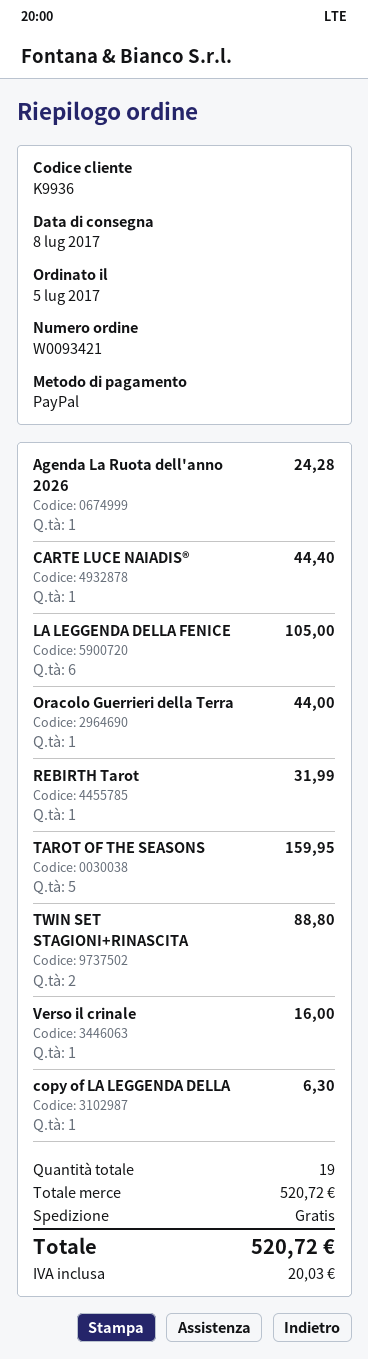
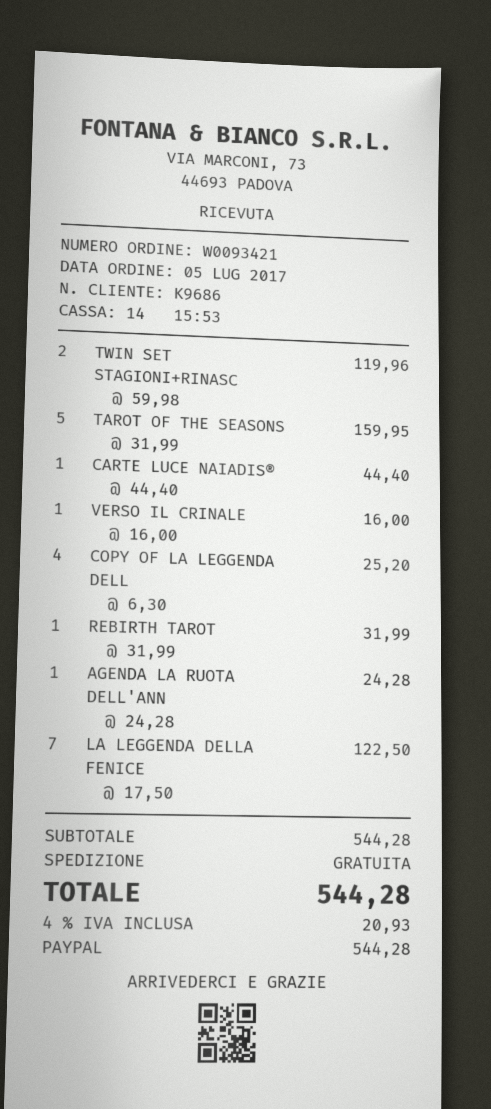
customer number: K9936 -> K9686
LA LEGGENDA DELLA FENICE: 6 for 105.00 -> 7 for 122.50
Oracolo Guerrieri della Terra: 1 for 44.00 -> none
TWIN SET STAGIONI+RINASCITA: 2 for 88.80 -> 2 for 119.96
copy of LA LEGGENDA DELLA: 1 for 6.30 -> 4 for 25.20
subtotal: 520.72 -> 544.28
tax: 20.03 -> 20.93
total: 520.72 -> 544.28

